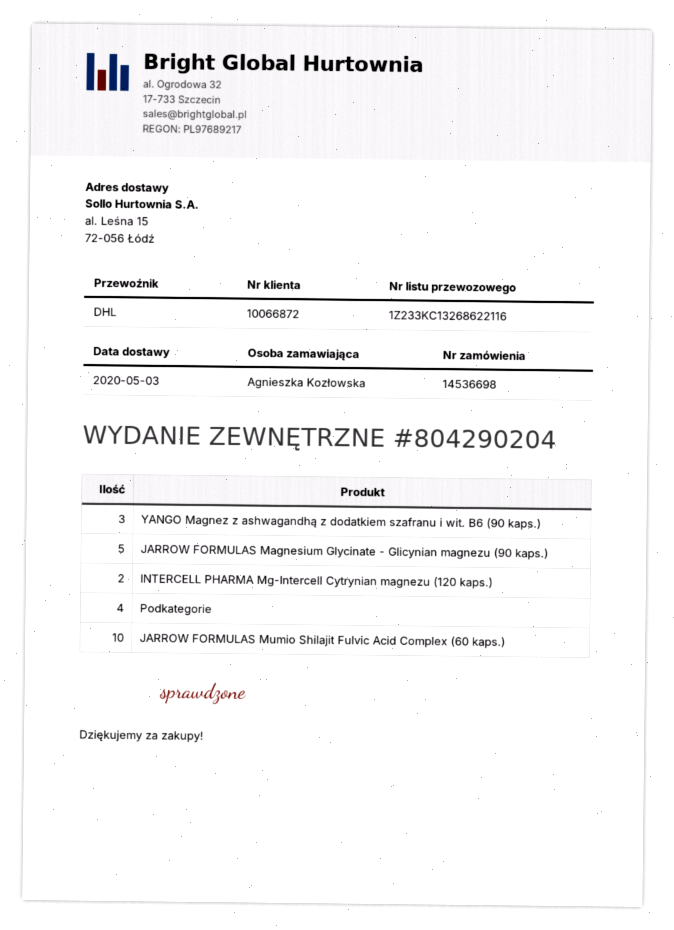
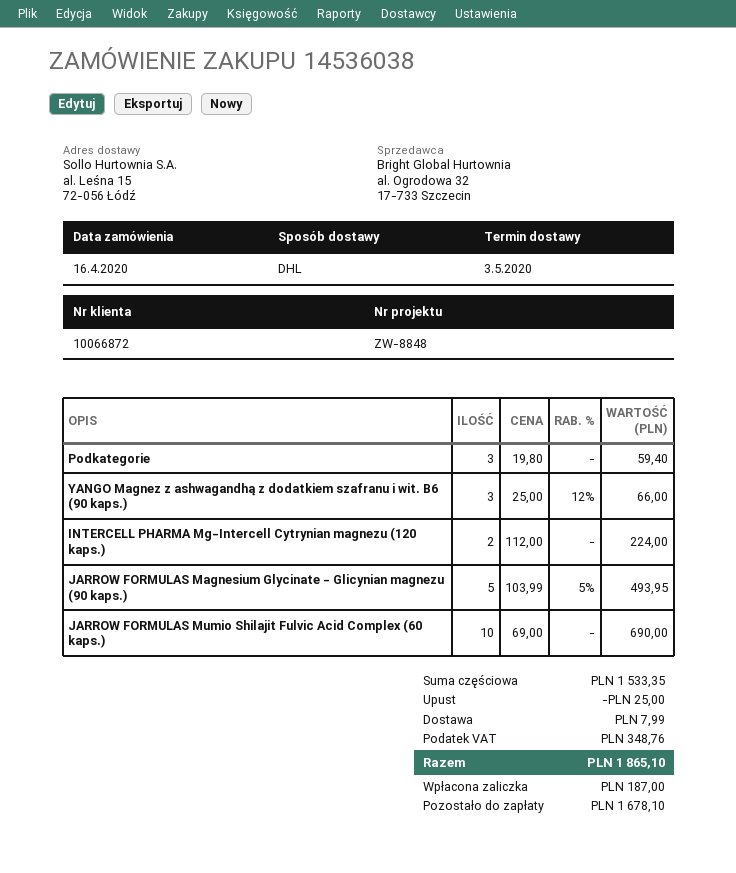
order number: 14536698 -> 14536038
Podkategorie: 4 -> 3

